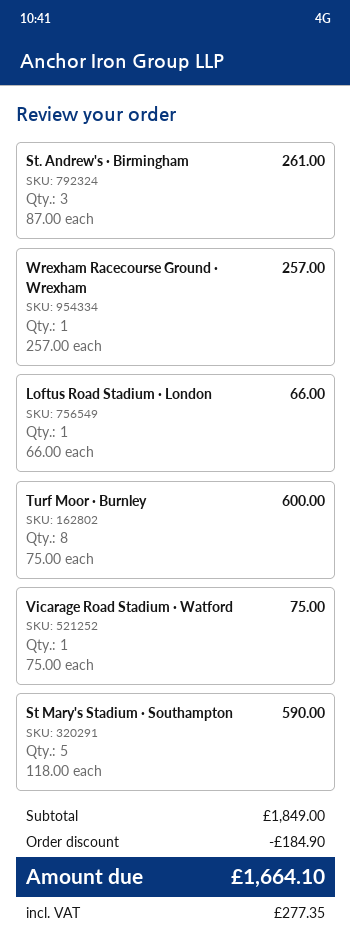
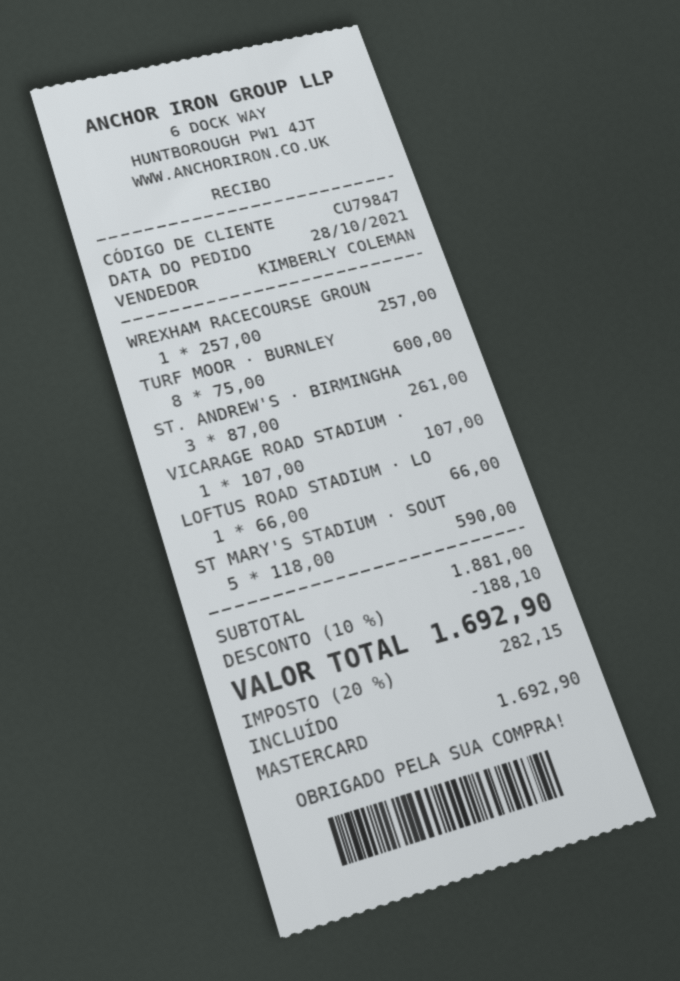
Vicarage Road Stadium · Watford: 1 x 75.00 = 75.00 -> 1 x 107.00 = 107.00
subtotal: 1849.00 -> 1881.00
discount: 184.90 -> 188.10
tax: 277.35 -> 282.15
total: 1664.10 -> 1692.90

